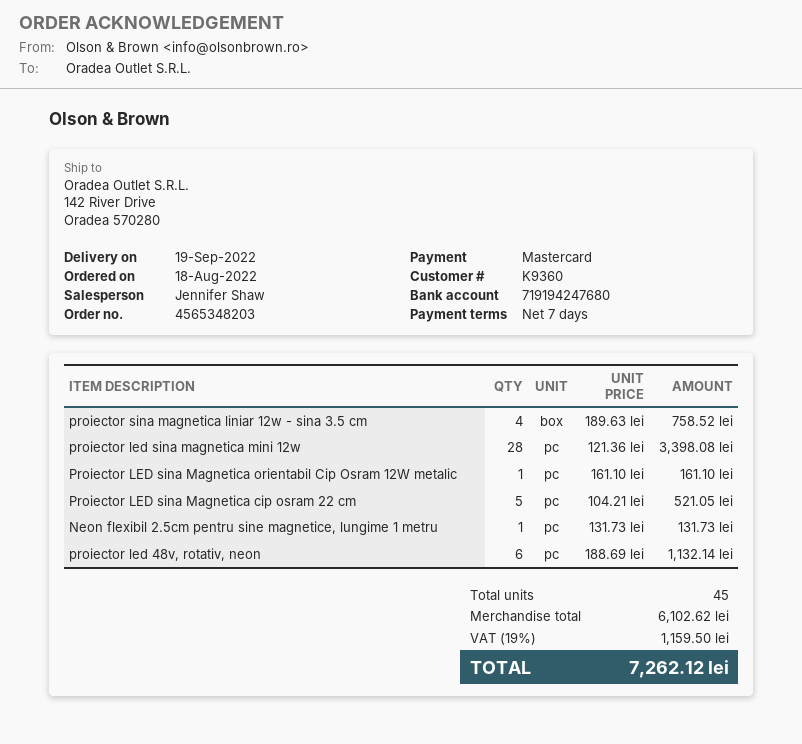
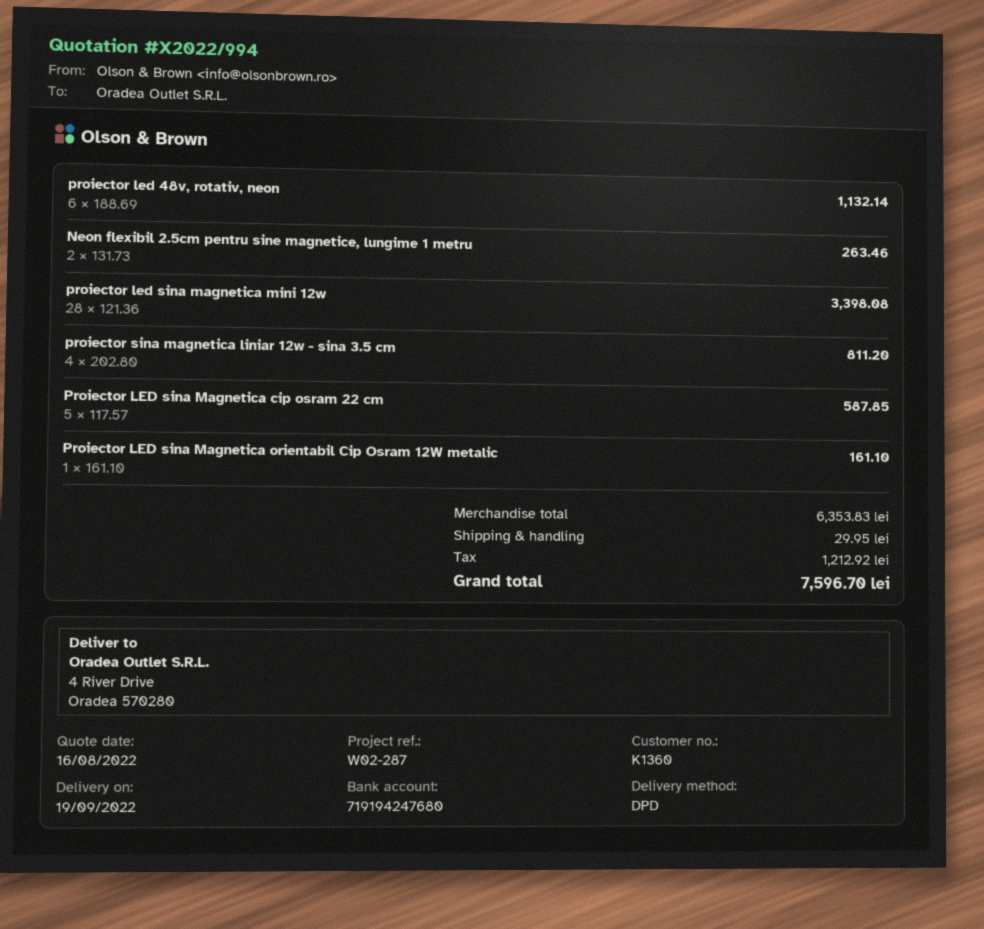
customer number: K9360 -> K1360
ship to: 142 River Drive, Oradea 570280 -> 4 River Drive, Oradea 570280
proiector sina magnetica liniar 12w - sina 3.5 cm: 4 x 189.63 = 758.52 -> 4 x 202.80 = 811.20
Proiector LED sina Magnetica cip osram 22 cm: 5 x 104.21 = 521.05 -> 5 x 117.57 = 587.85
Neon flexibil 2.5cm pentru sine magnetice, lungime 1 metru: 1 x 131.73 = 131.73 -> 2 x 131.73 = 263.46
subtotal: 6102.62 -> 6353.83
shipping: none -> 29.95
tax: 1159.50 -> 1212.92
total: 7262.12 -> 7596.70

